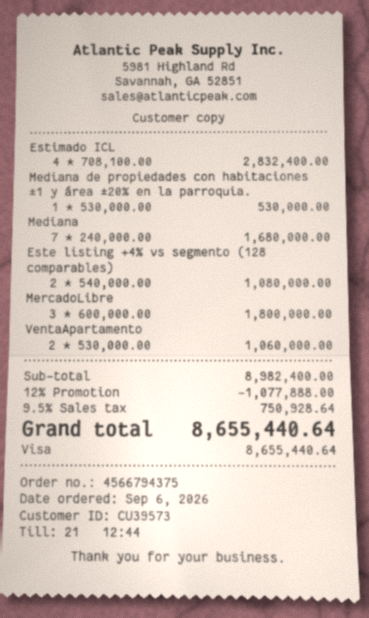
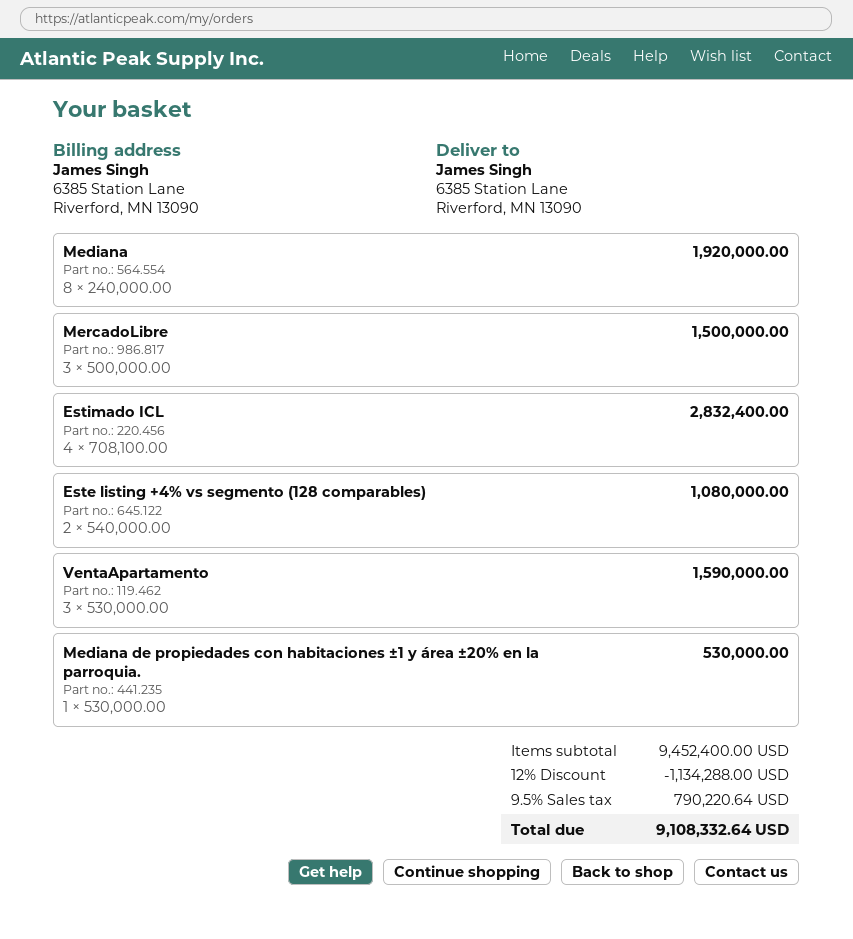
Mediana: 7 x 240000.00 = 1680000.00 -> 8 x 240000.00 = 1920000.00
MercadoLibre: 3 x 600000.00 = 1800000.00 -> 3 x 500000.00 = 1500000.00
VentaApartamento: 2 x 530000.00 = 1060000.00 -> 3 x 530000.00 = 1590000.00
subtotal: 8982400.00 -> 9452400.00
discount: 12% = 1077888.00 -> 12% = 1134288.00
tax: 9.5% = 750928.64 -> 9.5% = 790220.64
total: 8655440.64 -> 9108332.64

